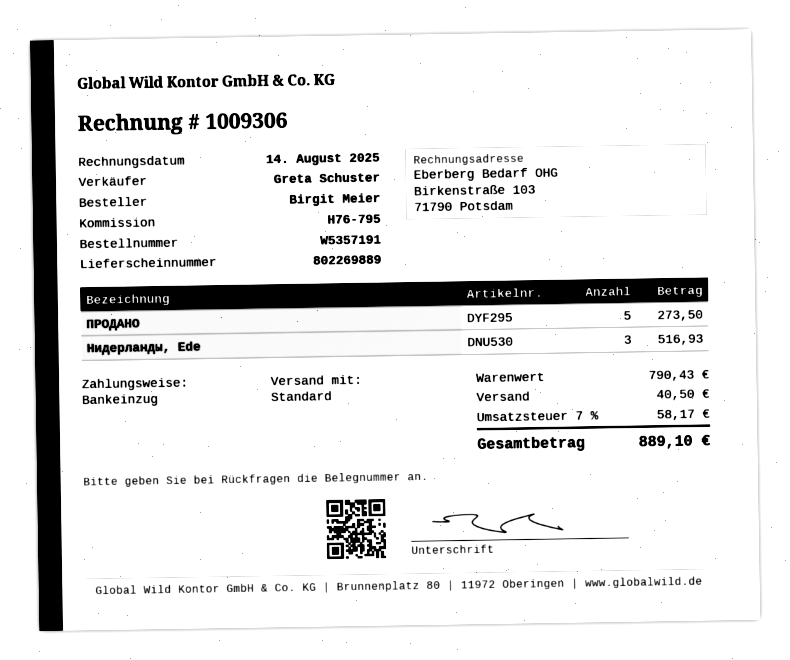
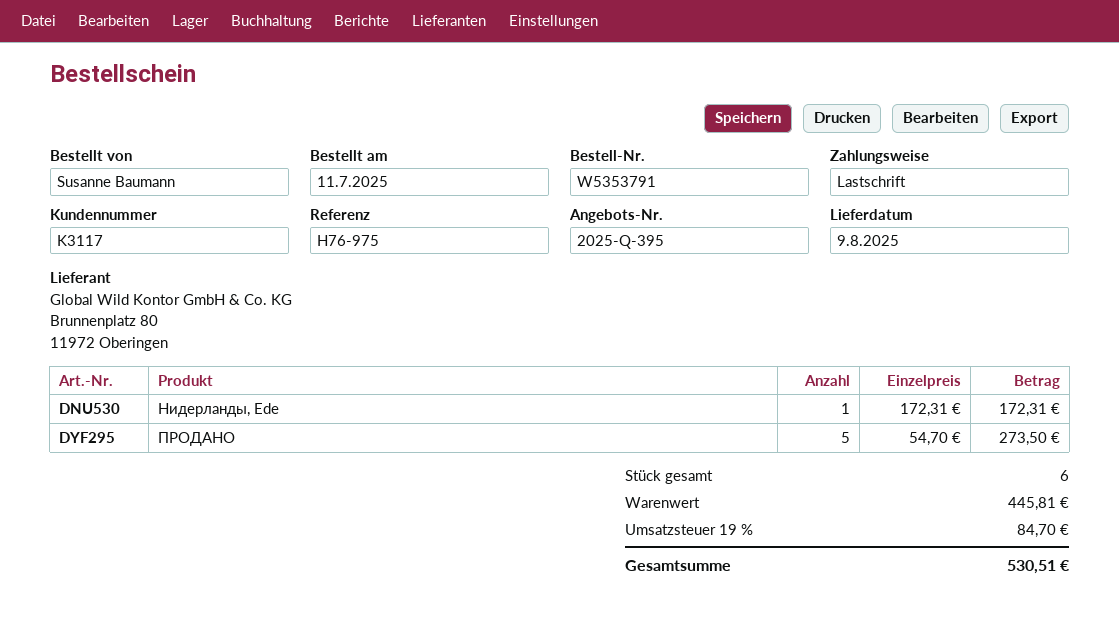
order number: W5357191 -> W5353791
reference: H76-795 -> H76-975
ordered by: Birgit Meier -> Susanne Baumann
Нидерланды, Ede: 3 for 516.93 -> 1 for 172.31
subtotal: 790.43 -> 445.81
shipping: 40.50 -> none
tax: 7% = 58.17 -> 19% = 84.70
total: 889.10 -> 530.51

